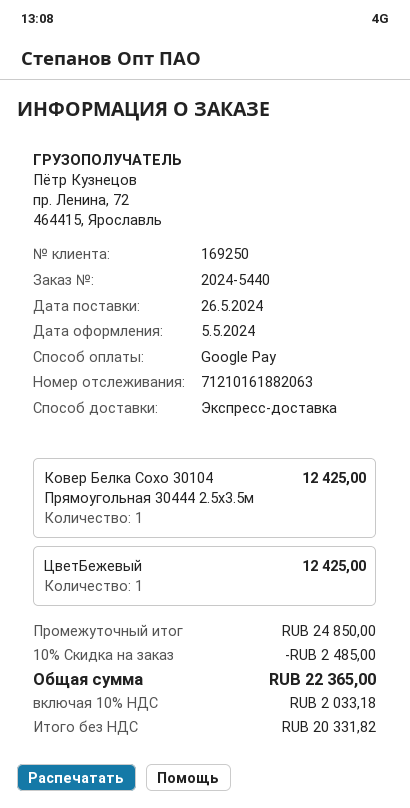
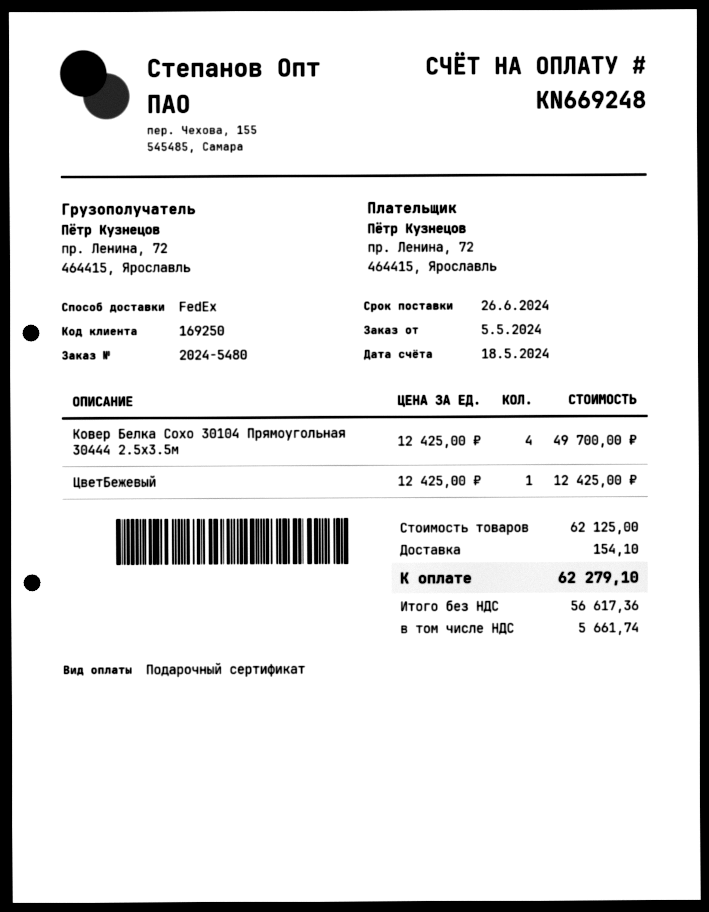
order number: 2024-5440 -> 2024-5480
delivery date: 2024-05-26 -> 2024-06-26
payment method: Google Pay -> gift card
shipping method: express -> FedEx
Ковер Белка Сохо 30104 Прямоугольная 30444 2.5x3.5м: 1 for 12425.00 -> 4 for 49700.00
subtotal: 24850.00 -> 62125.00
discount: 10% = 2485.00 -> none
shipping: none -> 154.10
net: 20331.82 -> 56617.36
tax: 2033.18 -> 5661.74
total: 22365.00 -> 62279.10

